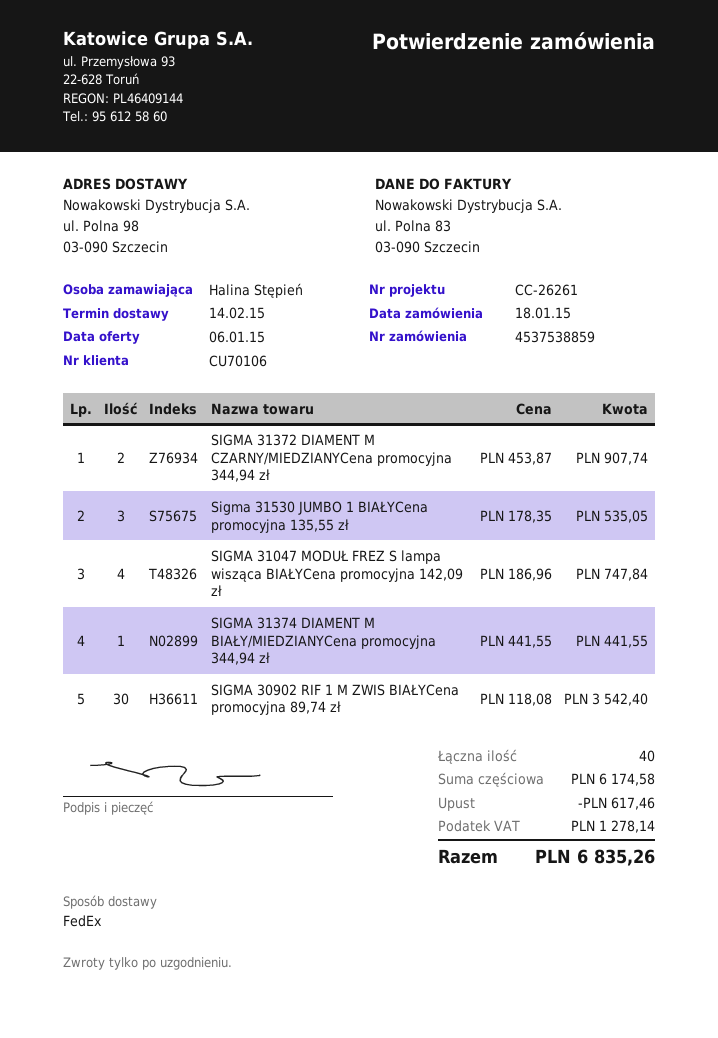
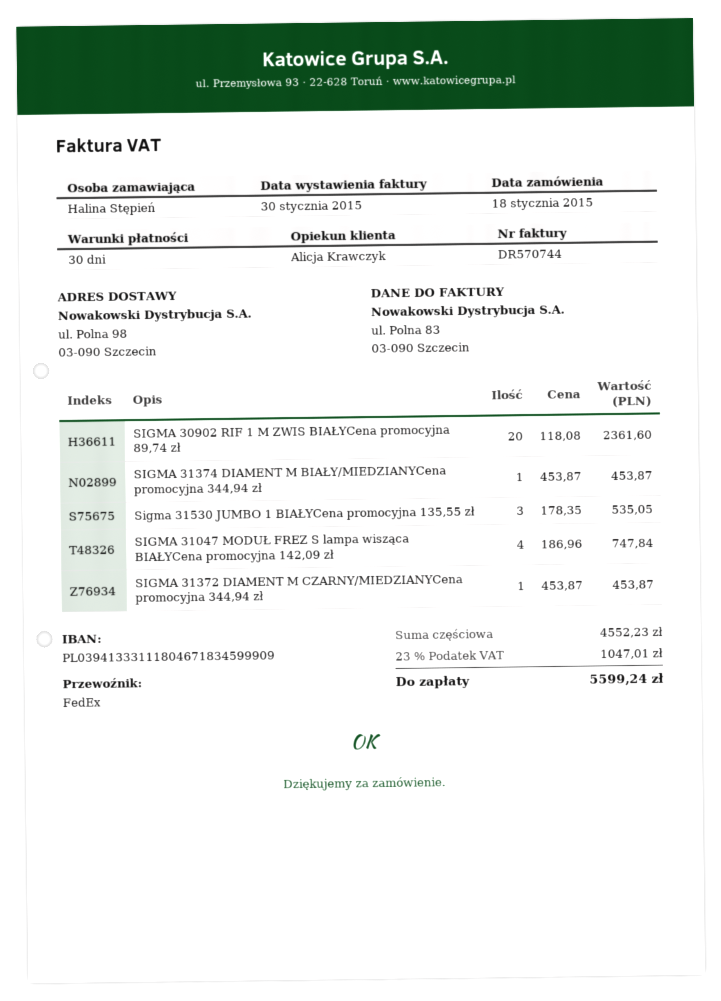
SIGMA 31372 DIAMENT M CZARNY/MIEDZIANYCena promocyjna 344,94 zł: 2 x 453.87 = 907.74 -> 1 x 453.87 = 453.87
SIGMA 31374 DIAMENT M BIAŁY/MIEDZIANYCena promocyjna 344,94 zł: 1 x 441.55 = 441.55 -> 1 x 453.87 = 453.87
SIGMA 30902 RIF 1 M ZWIS BIAŁYCena promocyjna 89,74 zł: 30 x 118.08 = 3542.40 -> 20 x 118.08 = 2361.60
subtotal: 6174.58 -> 4552.23
discount: 617.46 -> none
tax: 1278.14 -> 1047.01
total: 6835.26 -> 5599.24

